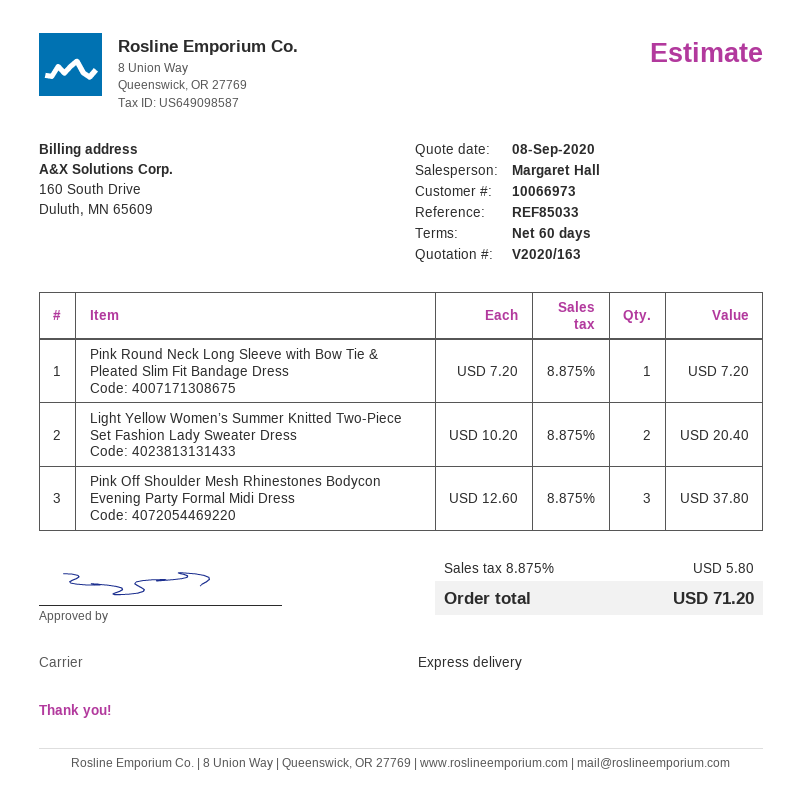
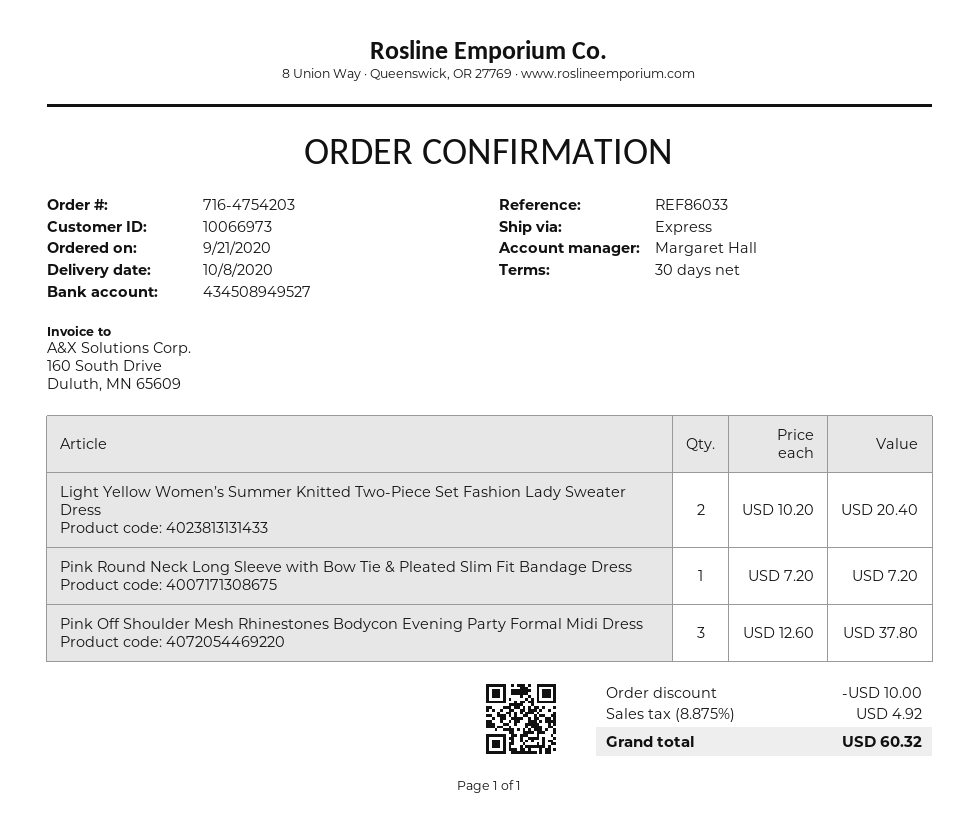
payment terms: 60 days -> 30 days
reference: REF85033 -> REF86033
discount: none -> 10.00
tax: 8.875% = 5.80 -> 8.875% = 4.92
total: 71.20 -> 60.32

